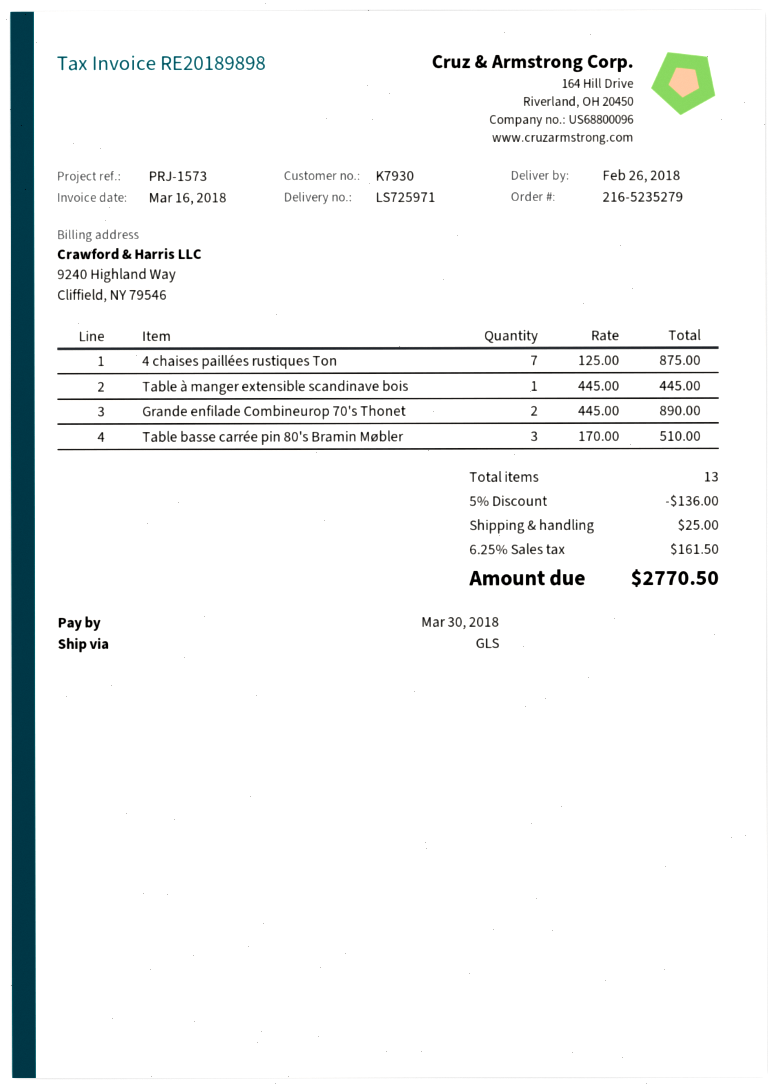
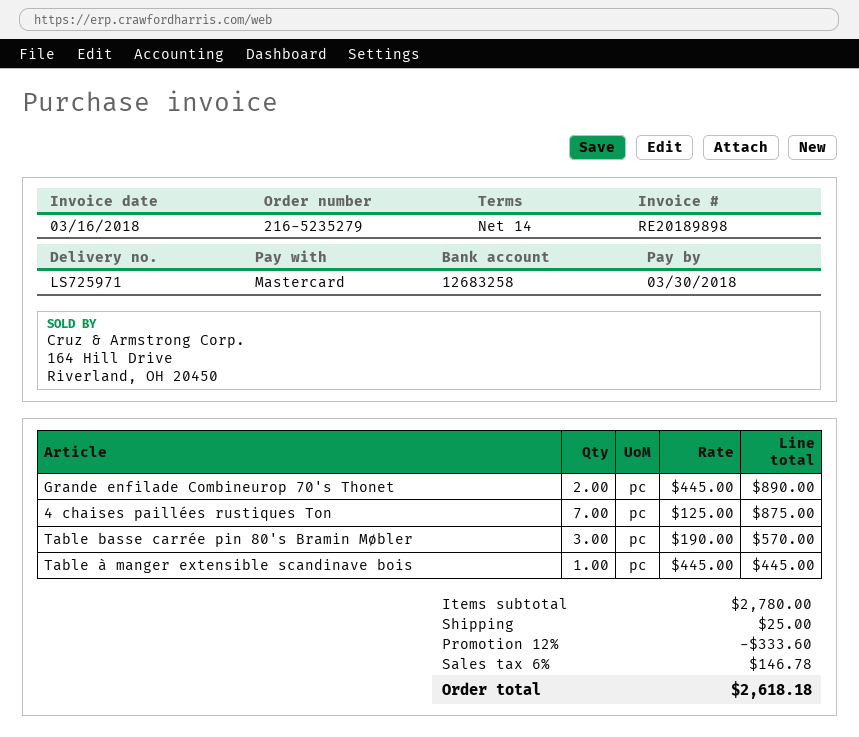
Table basse carrée pin 80's Bramin Møbler: 3 x 170.00 = 510.00 -> 3 x 190.00 = 570.00
discount: 5% = 136.00 -> 12% = 333.60
tax: 6.25% = 161.50 -> 6% = 146.78
total: 2770.50 -> 2618.18

